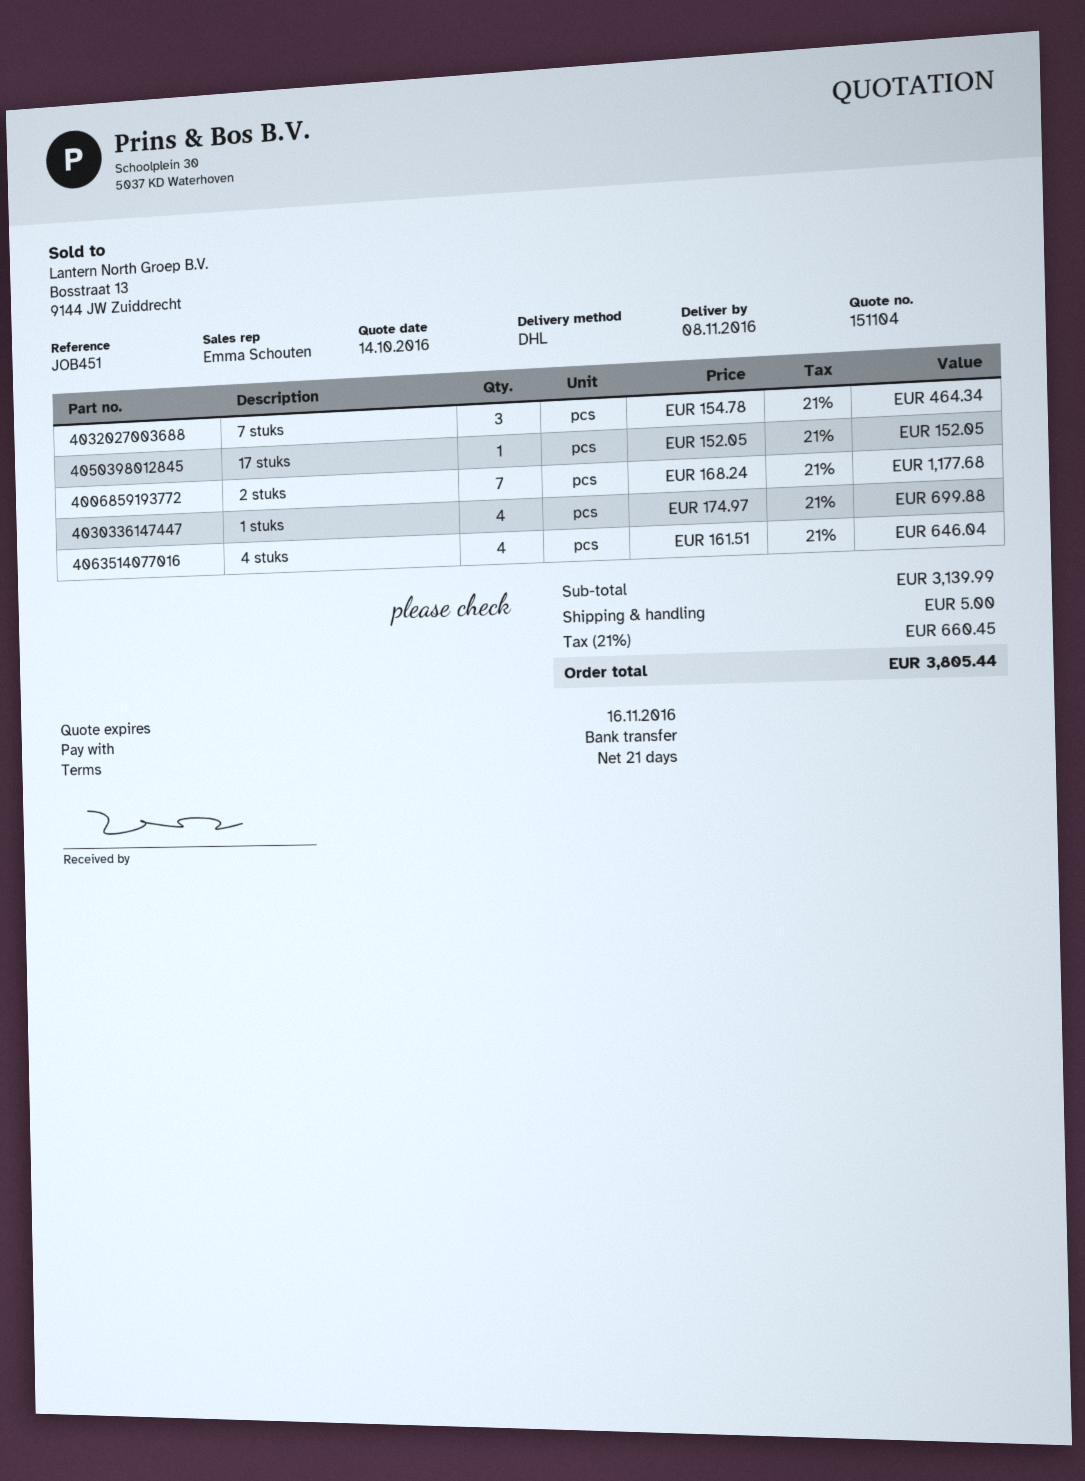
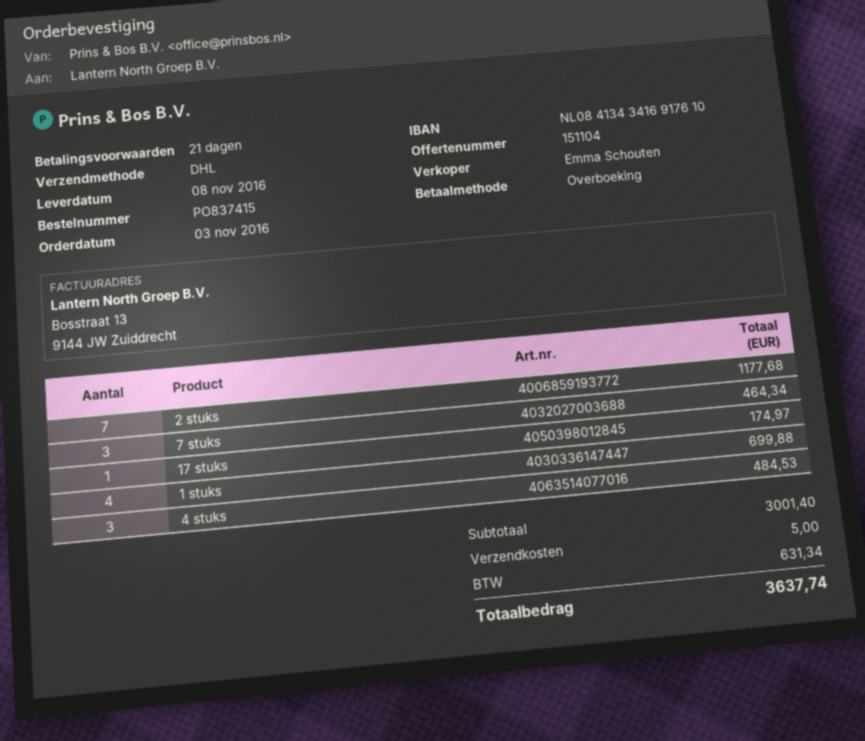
17 stuks: 1 for 152.05 -> 1 for 174.97
4 stuks: 4 for 646.04 -> 3 for 484.53
subtotal: 3139.99 -> 3001.40
tax: 660.45 -> 631.34
total: 3805.44 -> 3637.74

